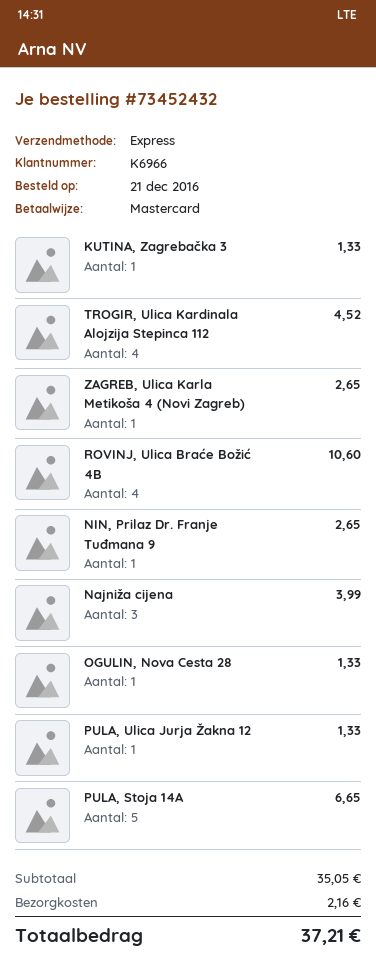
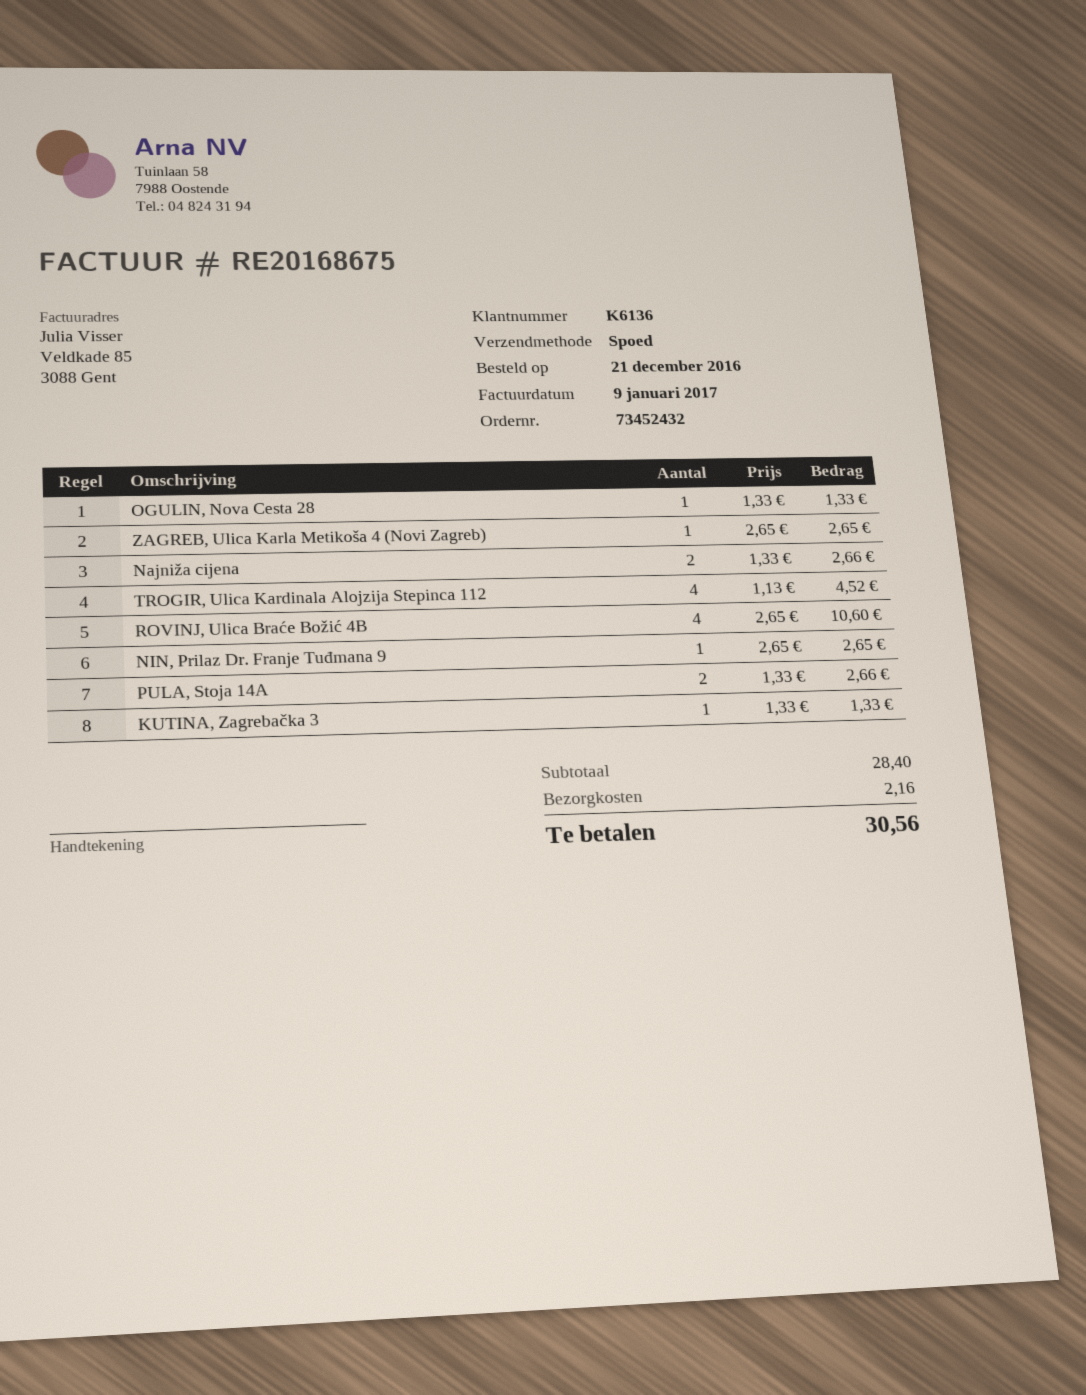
customer number: K6966 -> K6136
Najniža cijena: 3 for 3.99 -> 2 for 2.66
PULA, Ulica Jurja Žakna 12: 1 for 1.33 -> none
PULA, Stoja 14A: 5 for 6.65 -> 2 for 2.66
subtotal: 35.05 -> 28.40
total: 37.21 -> 30.56

